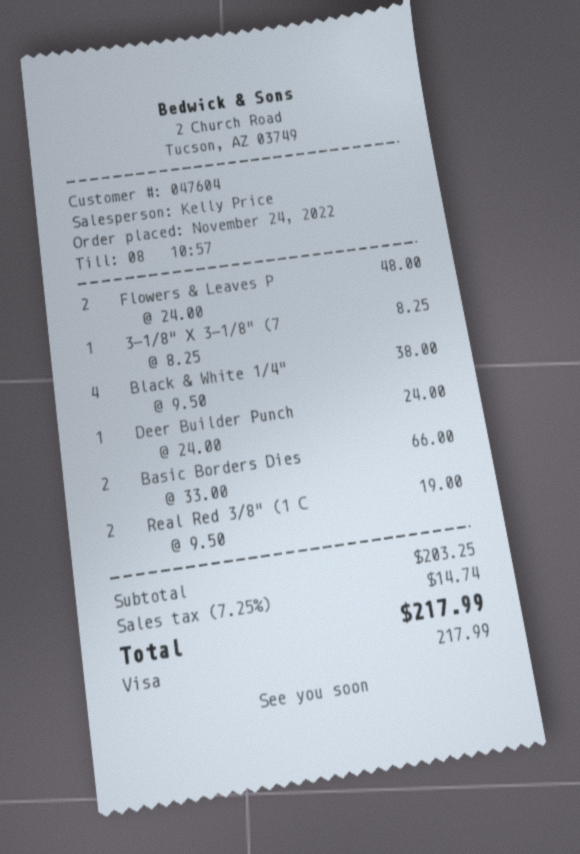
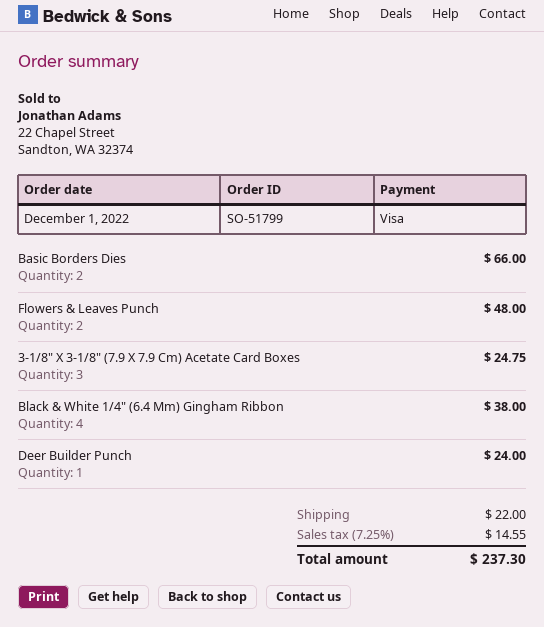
order date: 2022-11-24 -> 2022-12-01
3-1/8" X 3-1/8" (7: 1 for 8.25 -> 3 for 24.75
Real Red 3/8" (1 C: 2 for 19.00 -> none
shipping: none -> 22.00
tax: 7.25% = 14.74 -> 7.25% = 14.55
total: 217.99 -> 237.30

